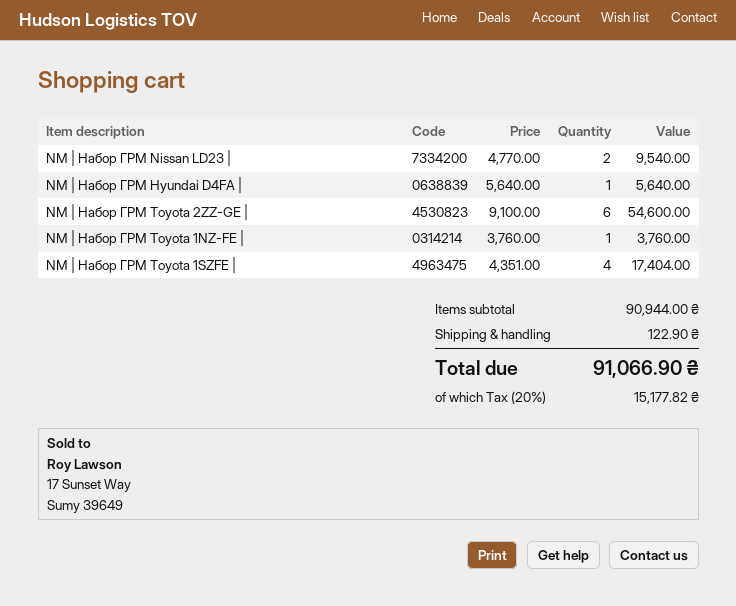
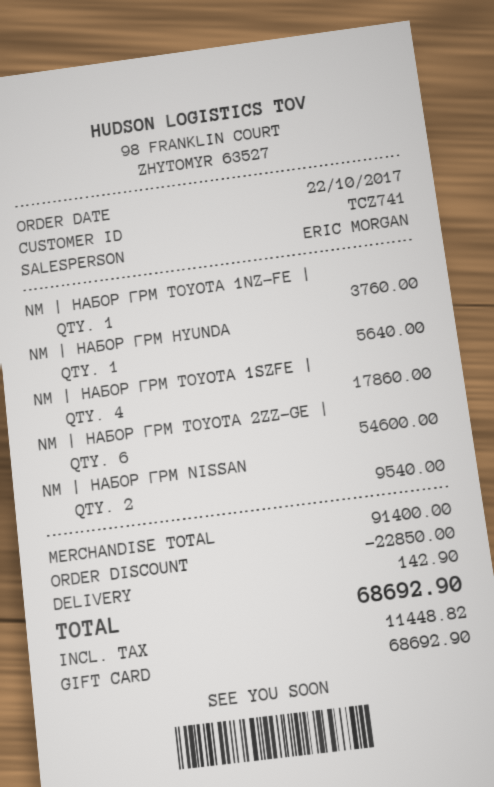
NM | Набор ГРМ Toyota 1SZFE |: 4 for 17404.00 -> 4 for 17860.00
subtotal: 90944.00 -> 91400.00
discount: none -> 22850.00
shipping: 122.90 -> 142.90
tax: 15177.82 -> 11448.82
total: 91066.90 -> 68692.90

